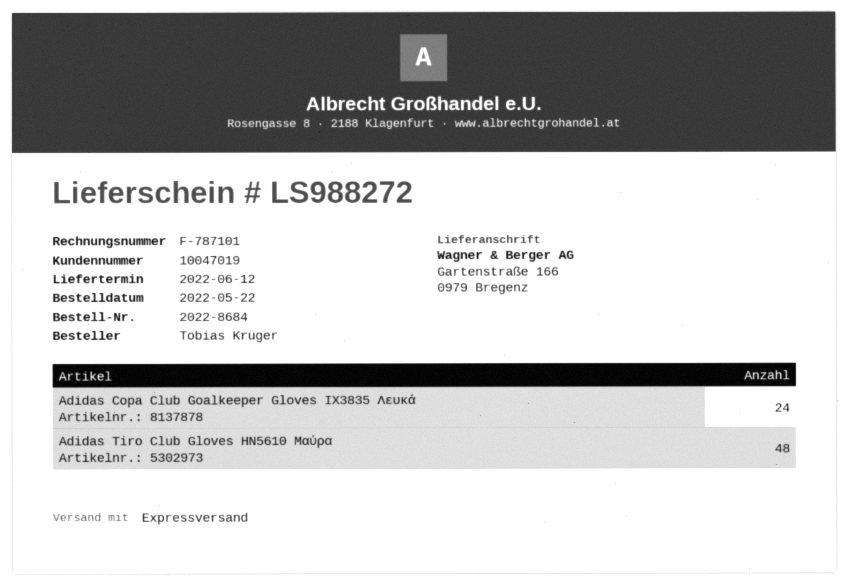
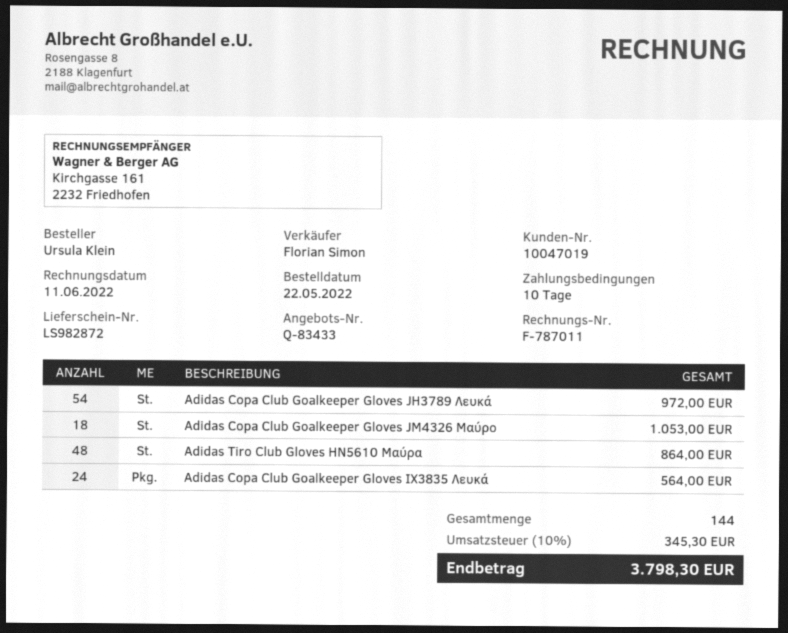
delivery note number: LS988272 -> LS982872
invoice number: F-787101 -> F-787011
ordered by: Tobias Krüger -> Ursula Klein
Adidas Copa Club Goalkeeper Gloves JH3789 Λευκά: none -> 54
Adidas Copa Club Goalkeeper Gloves JM4326 Μαύρο: none -> 18

